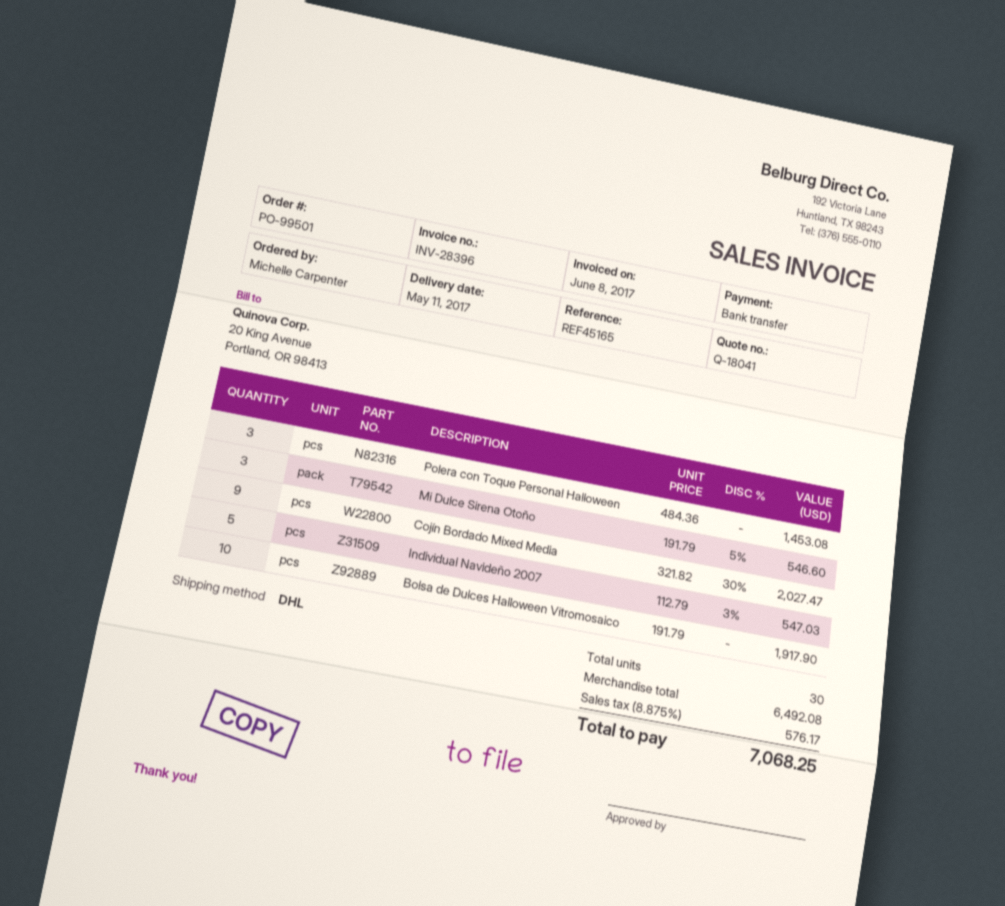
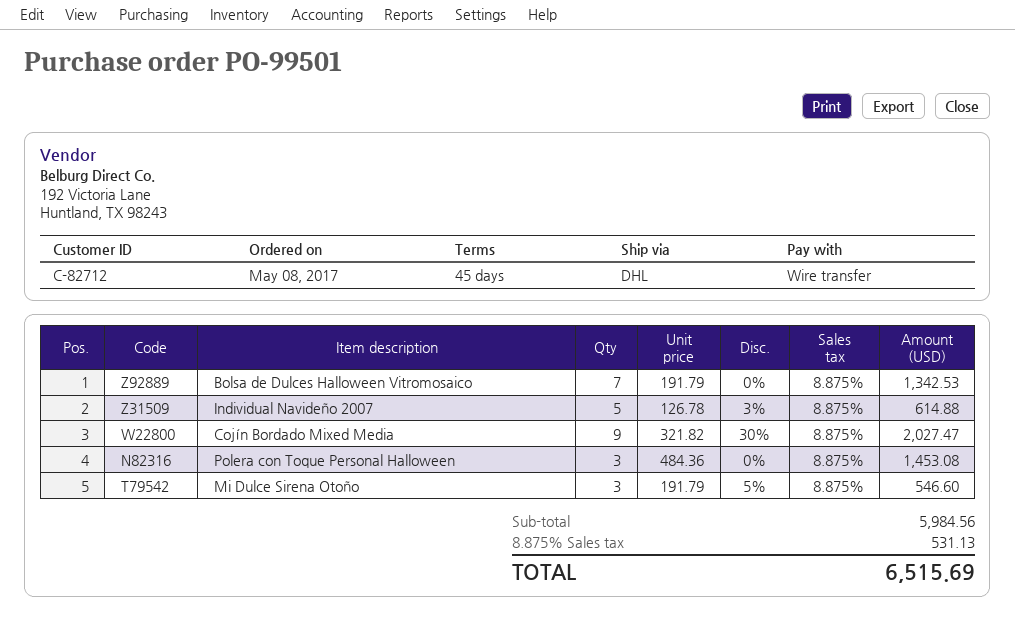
Individual Navideño 2007: 5 x 112.79 - 3% = 547.03 -> 5 x 126.78 - 3% = 614.88
Bolsa de Dulces Halloween Vitromosaico: 10 x 191.79 = 1917.90 -> 7 x 191.79 = 1342.53
subtotal: 6492.08 -> 5984.56
tax: 8.875% = 576.17 -> 8.875% = 531.13
total: 7068.25 -> 6515.69

